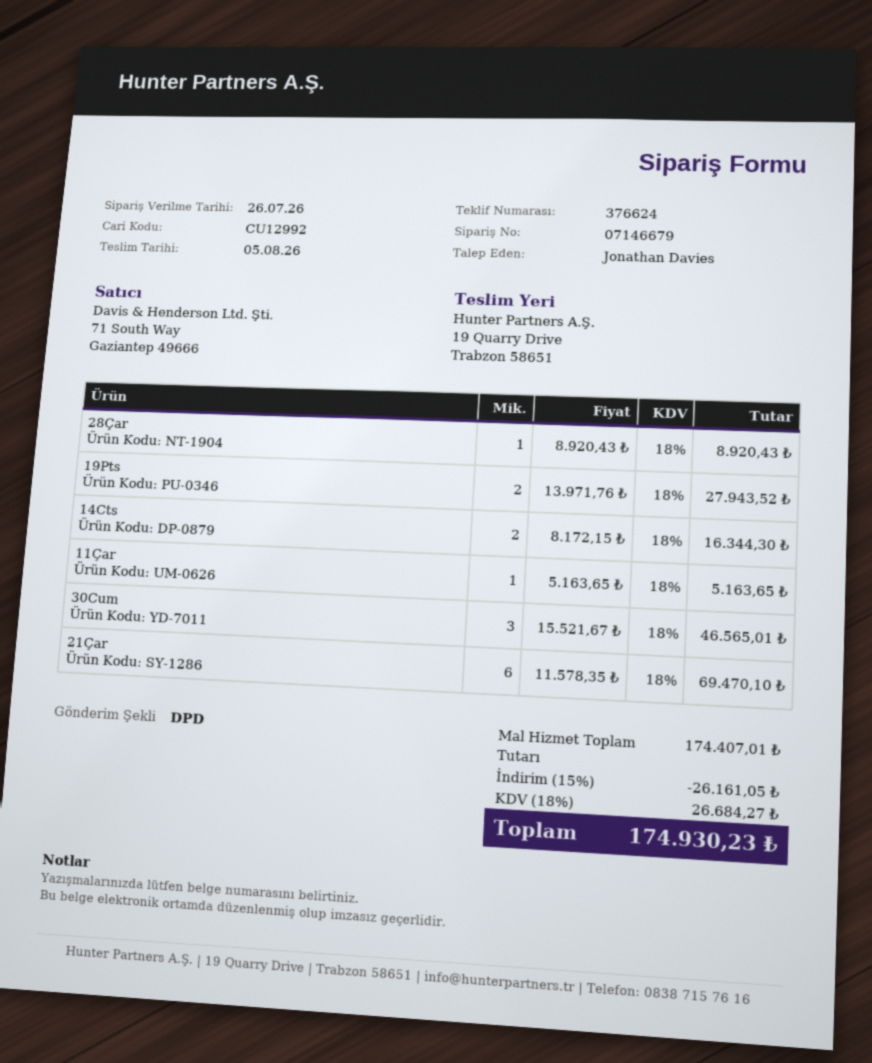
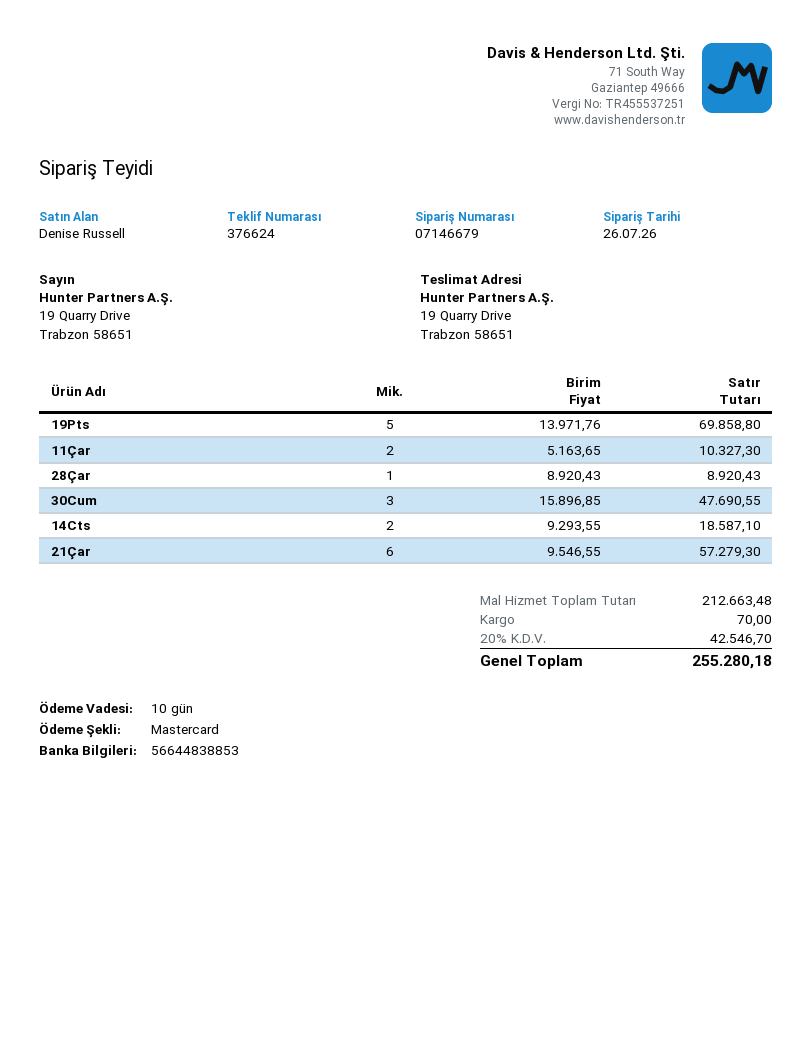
ordered by: Jonathan Davies -> Denise Russell
19Pts: 2 x 13971.76 = 27943.52 -> 5 x 13971.76 = 69858.80
14Cts: 2 x 8172.15 = 16344.30 -> 2 x 9293.55 = 18587.10
11Çar: 1 x 5163.65 = 5163.65 -> 2 x 5163.65 = 10327.30
30Cum: 3 x 15521.67 = 46565.01 -> 3 x 15896.85 = 47690.55
21Çar: 6 x 11578.35 = 69470.10 -> 6 x 9546.55 = 57279.30
subtotal: 174407.01 -> 212663.48
discount: 15% = 26161.05 -> none
shipping: none -> 70.00
tax: 18% = 26684.27 -> 20% = 42546.70
total: 174930.23 -> 255280.18

